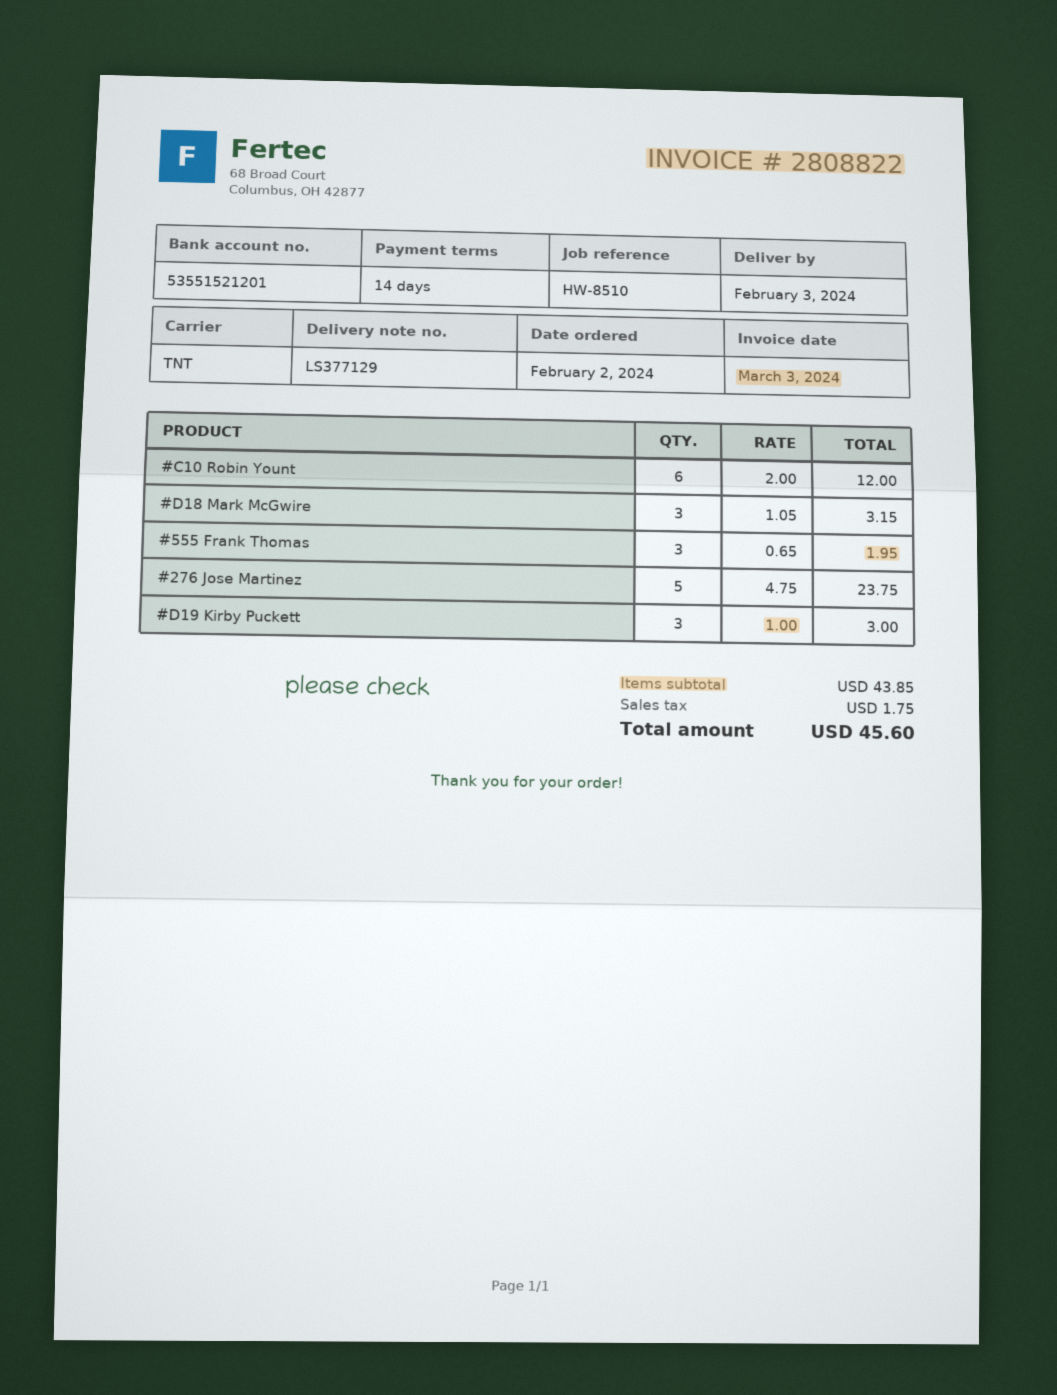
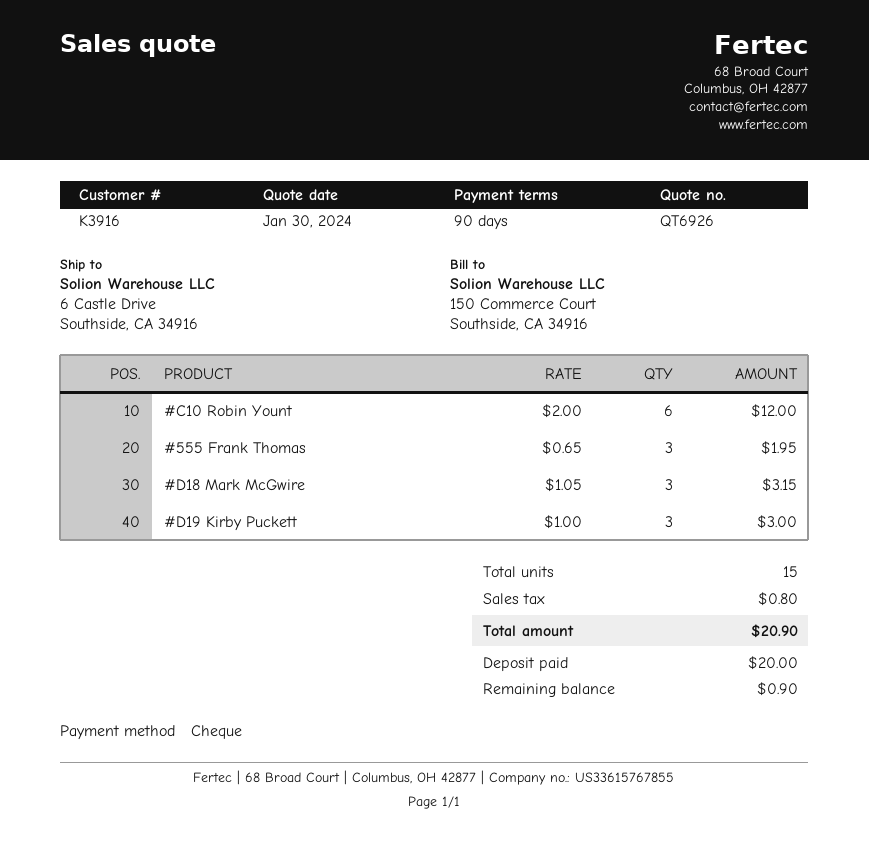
payment terms: 14 days -> 90 days
#276 Jose Martinez: 5 x 4.75 = 23.75 -> none
tax: 1.75 -> 0.80
total: 45.60 -> 20.90

